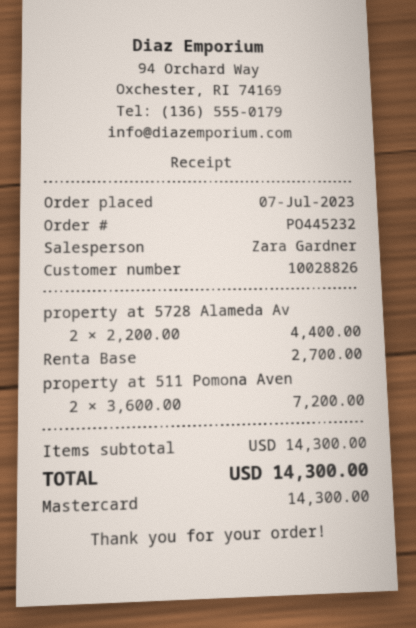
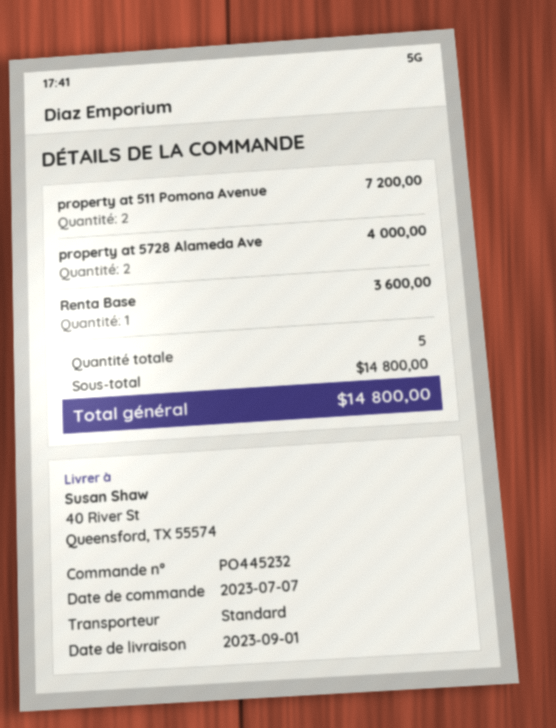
property at 5728 Alameda Av: 2 for 4400.00 -> 2 for 4000.00
Renta Base: 1 for 2700.00 -> 1 for 3600.00
subtotal: 14300.00 -> 14800.00
total: 14300.00 -> 14800.00

